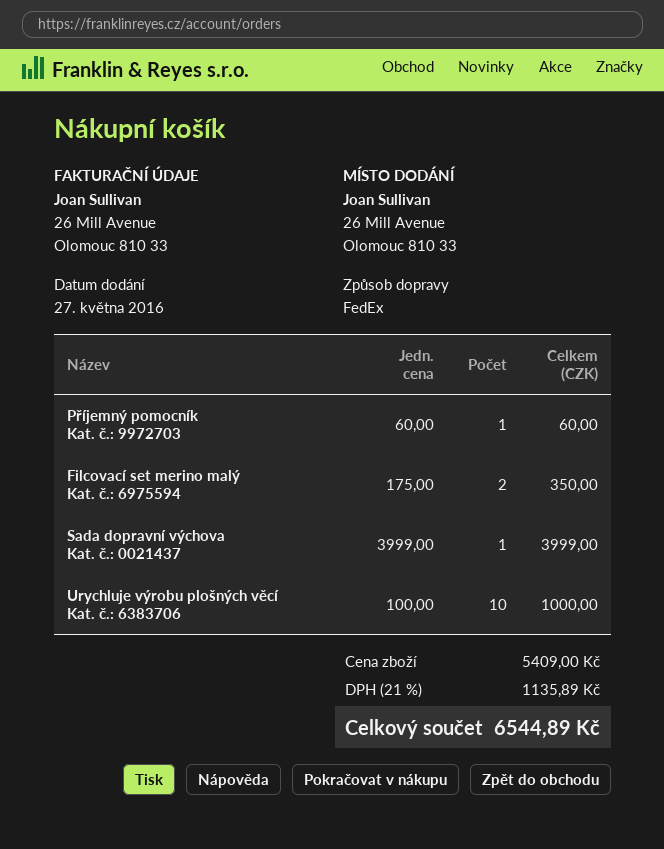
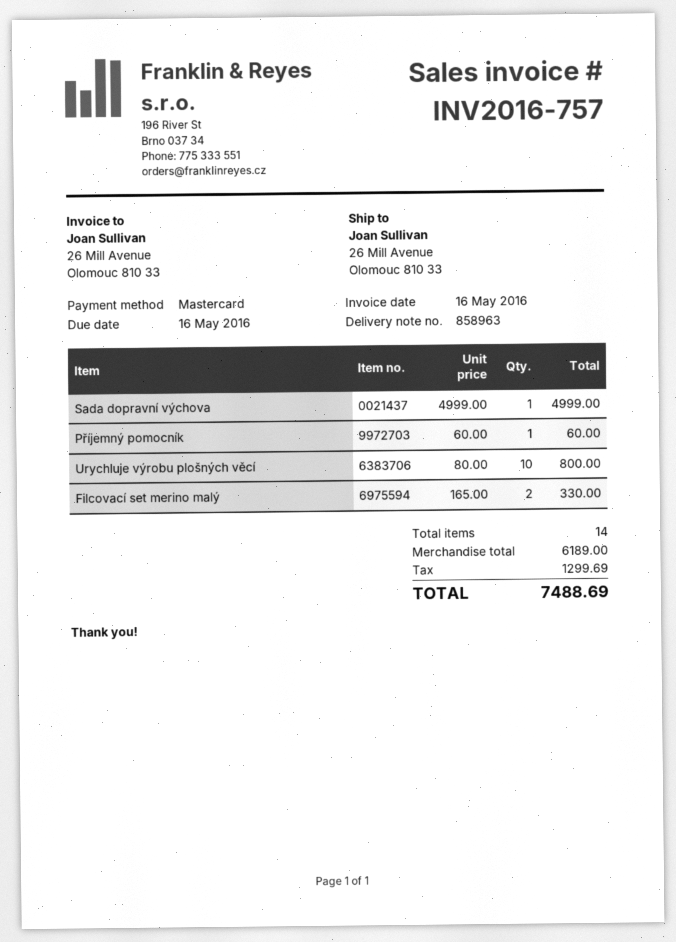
Filcovací set merino malý: 2 x 175.00 = 350.00 -> 2 x 165.00 = 330.00
Sada dopravní výchova: 1 x 3999.00 = 3999.00 -> 1 x 4999.00 = 4999.00
Urychluje výrobu plošných věcí: 10 x 100.00 = 1000.00 -> 10 x 80.00 = 800.00
subtotal: 5409.00 -> 6189.00
tax: 1135.89 -> 1299.69
total: 6544.89 -> 7488.69

